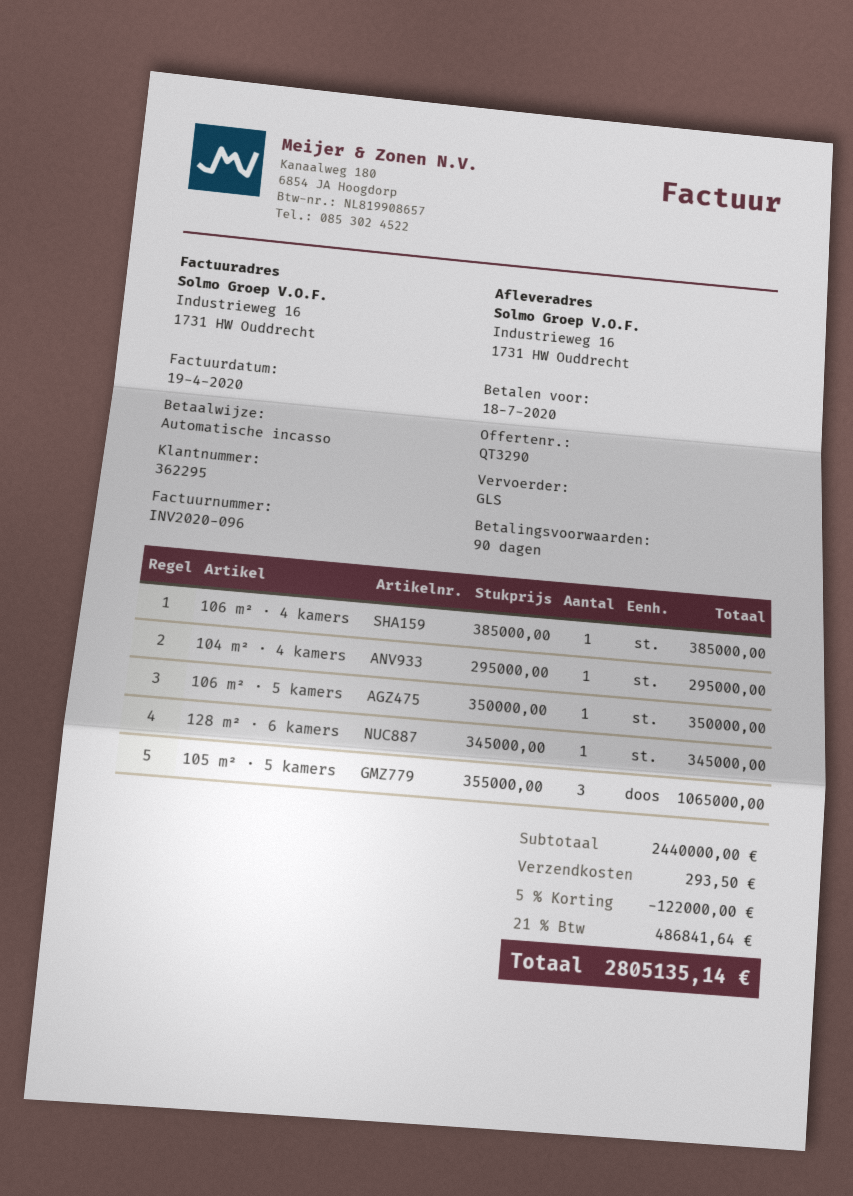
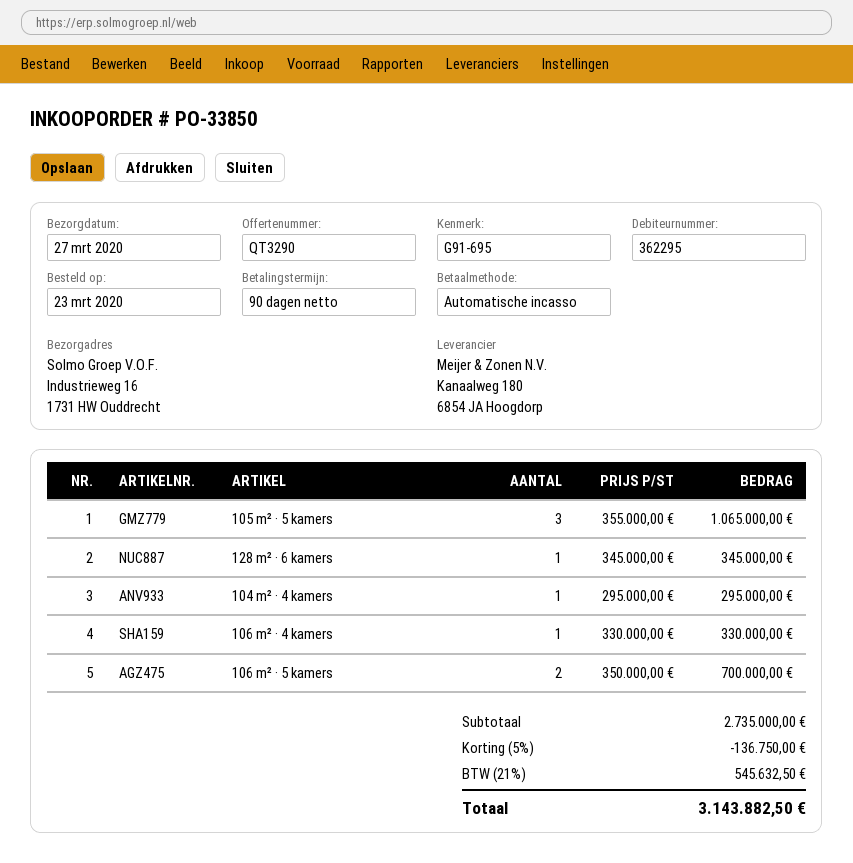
106 m² · 4 kamers: 1 x 385000.00 = 385000.00 -> 1 x 330000.00 = 330000.00
106 m² · 5 kamers: 1 x 350000.00 = 350000.00 -> 2 x 350000.00 = 700000.00
subtotal: 2440000.00 -> 2735000.00
discount: 5% = 122000.00 -> 5% = 136750.00
shipping: 293.50 -> none
tax: 21% = 486841.64 -> 21% = 545632.50
total: 2805135.14 -> 3143882.50

